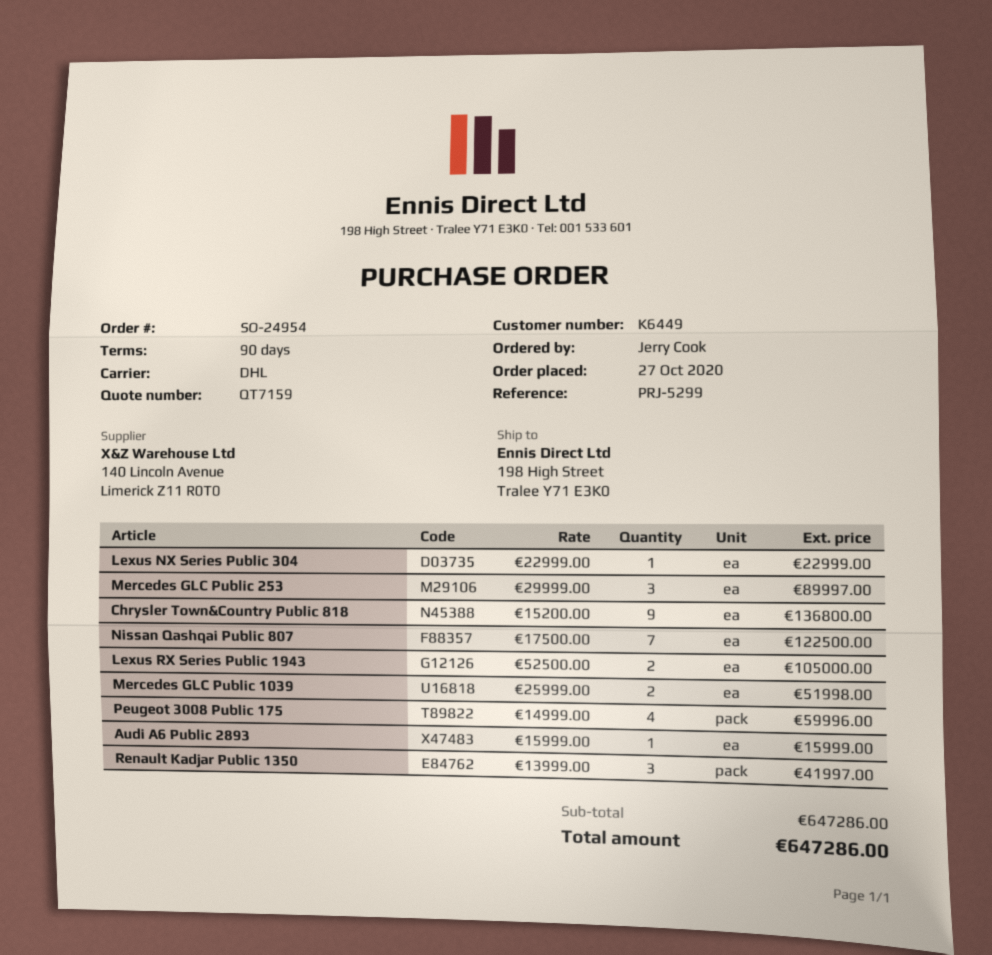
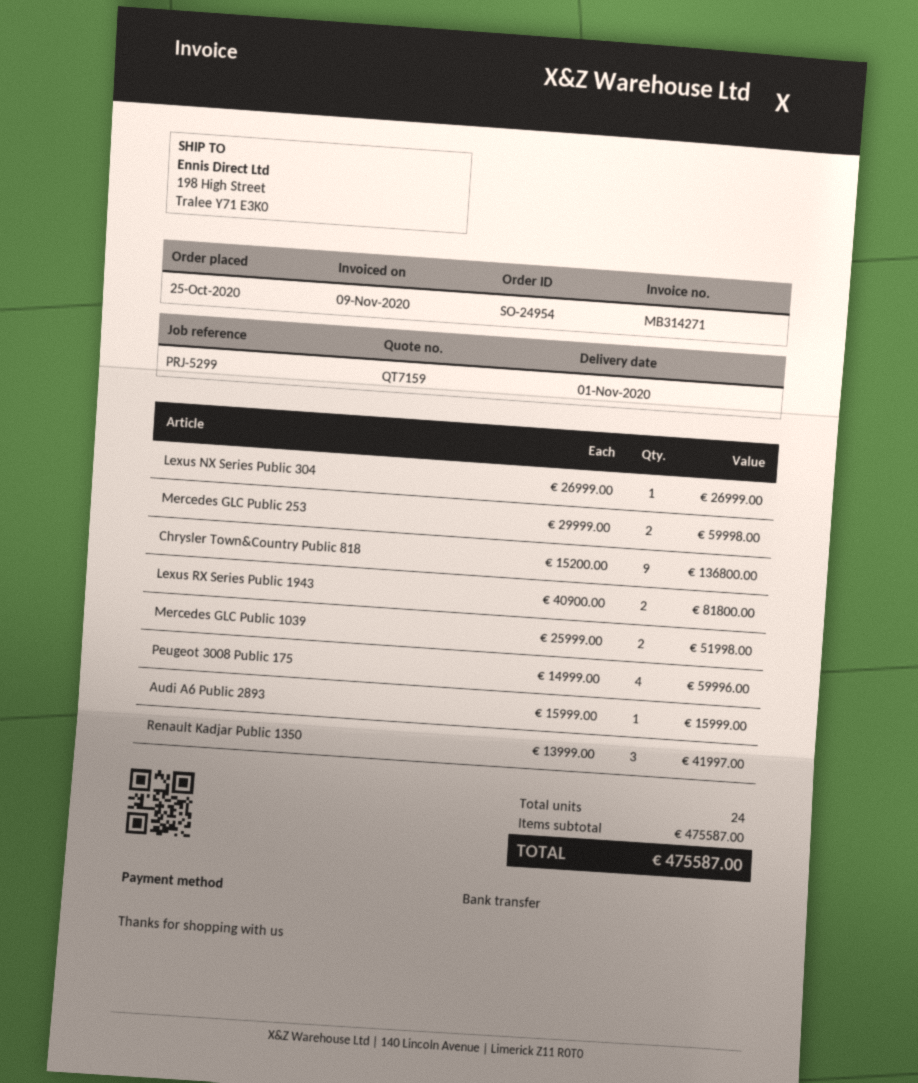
order date: 2020-10-27 -> 2020-10-25
Lexus NX Series Public 304: 1 x 22999.00 = 22999.00 -> 1 x 26999.00 = 26999.00
Mercedes GLC Public 253: 3 x 29999.00 = 89997.00 -> 2 x 29999.00 = 59998.00
Nissan Qashqai Public 807: 7 x 17500.00 = 122500.00 -> none
Lexus RX Series Public 1943: 2 x 52500.00 = 105000.00 -> 2 x 40900.00 = 81800.00
subtotal: 647286.00 -> 475587.00
total: 647286.00 -> 475587.00

